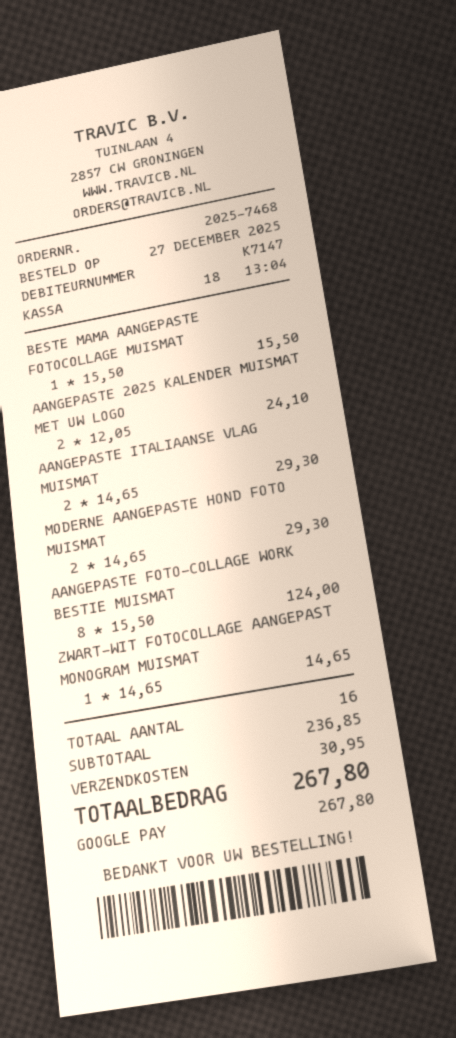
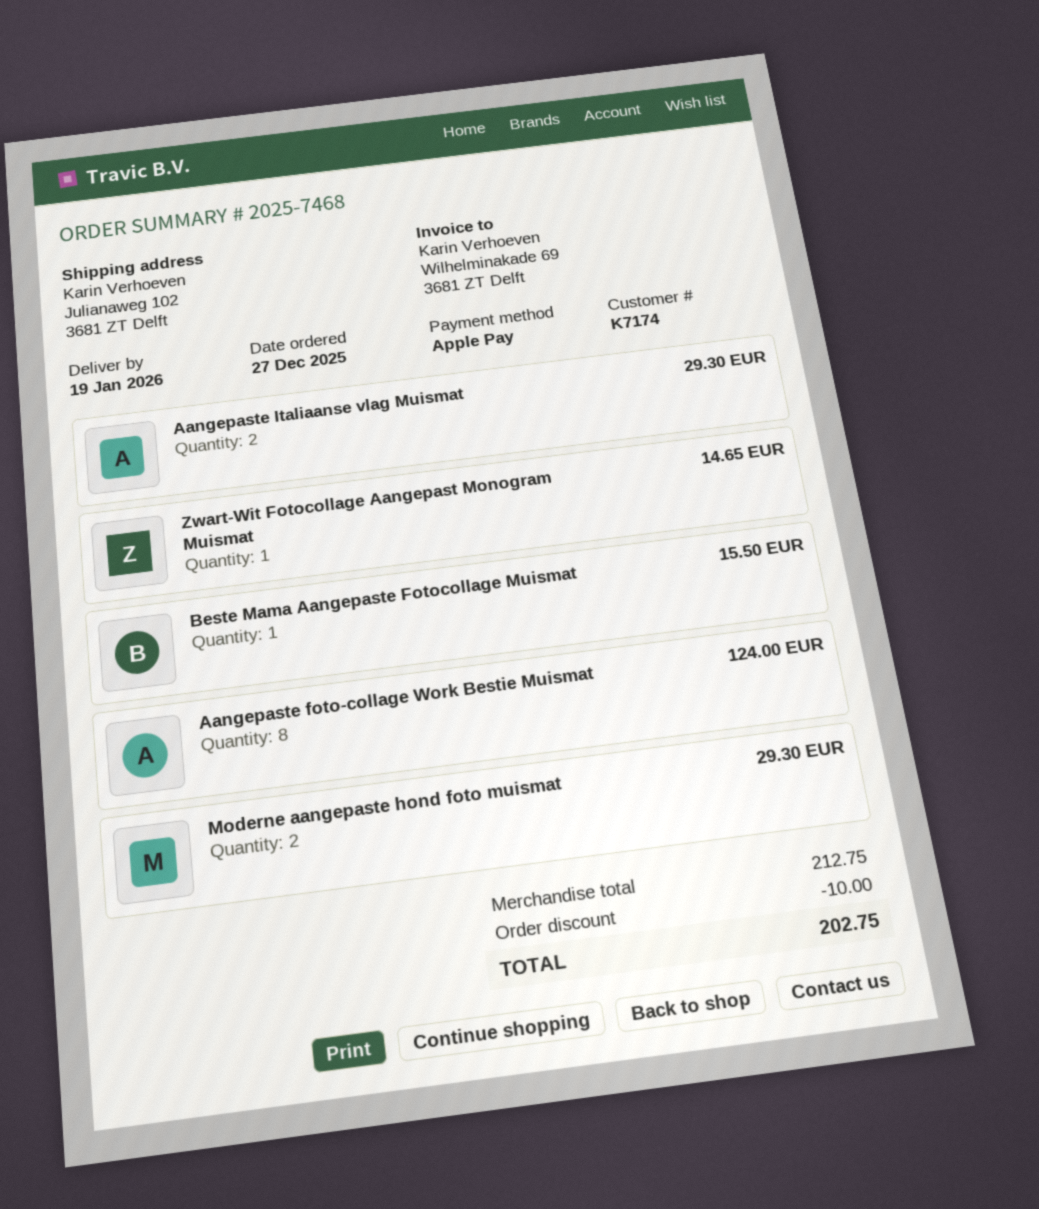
customer number: K7147 -> K7174
payment method: Google Pay -> Apple Pay
AANGEPASTE 2025 KALENDER MUISMAT MET UW LOGO: 2 for 24.10 -> none
subtotal: 236.85 -> 212.75
discount: none -> 10.00
shipping: 30.95 -> none
total: 267.80 -> 202.75

